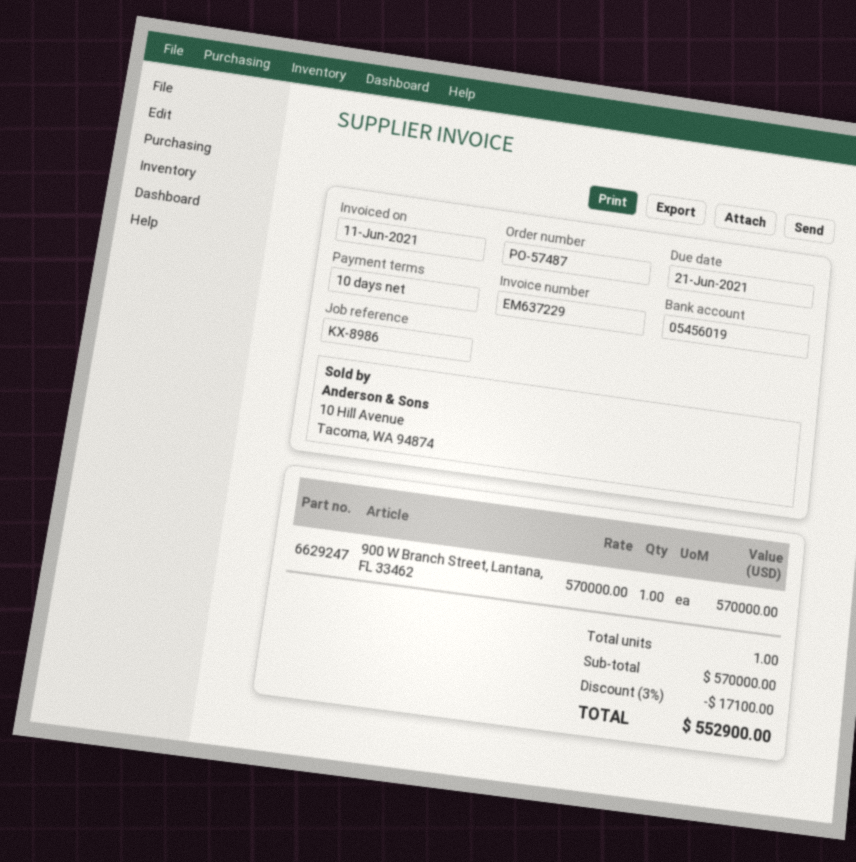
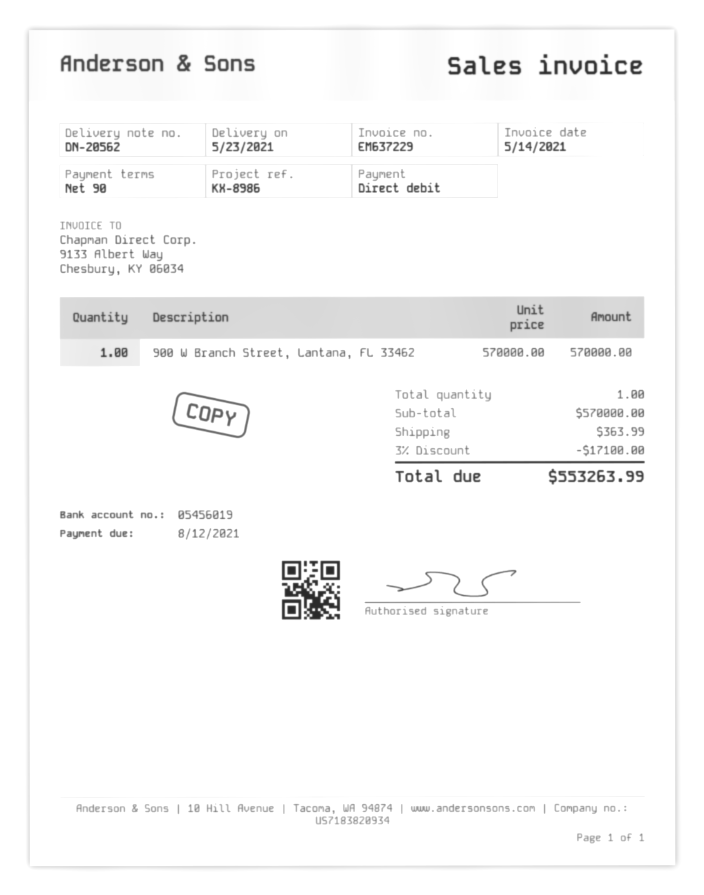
invoice date: 2021-06-11 -> 2021-05-14
payment terms: 10 days -> 90 days
due date: 2021-06-21 -> 2021-08-12
shipping: none -> 363.99
total: 552900.00 -> 553263.99

